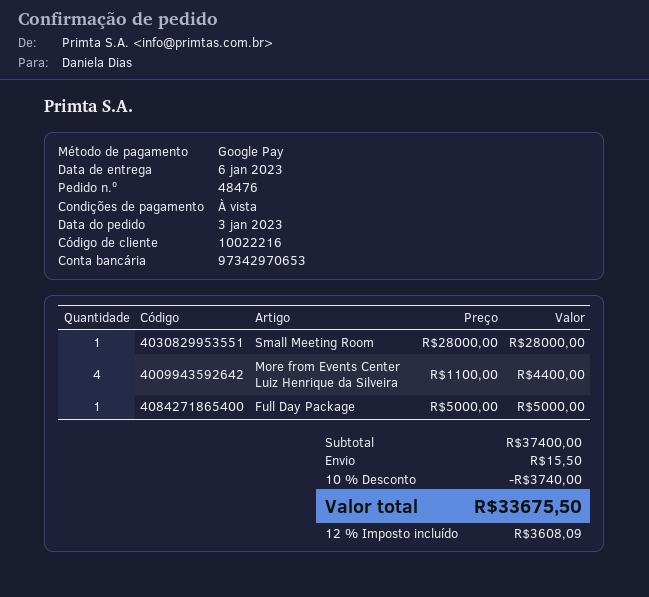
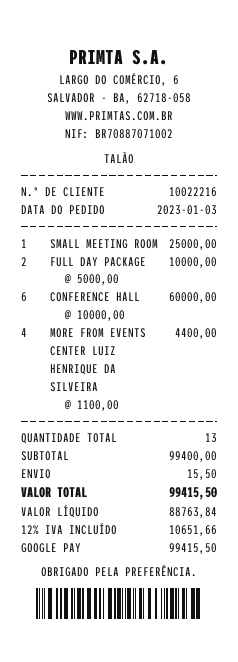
Small Meeting Room: 1 x 28000.00 = 28000.00 -> 1 x 25000.00 = 25000.00
Full Day Package: 1 x 5000.00 = 5000.00 -> 2 x 5000.00 = 10000.00
CONFERENCE HALL: none -> 6 x 10000.00 = 60000.00
subtotal: 37400.00 -> 99400.00
discount: 10% = 3740.00 -> none
tax: 12% = 3608.09 -> 12% = 10651.66
total: 33675.50 -> 99415.50

